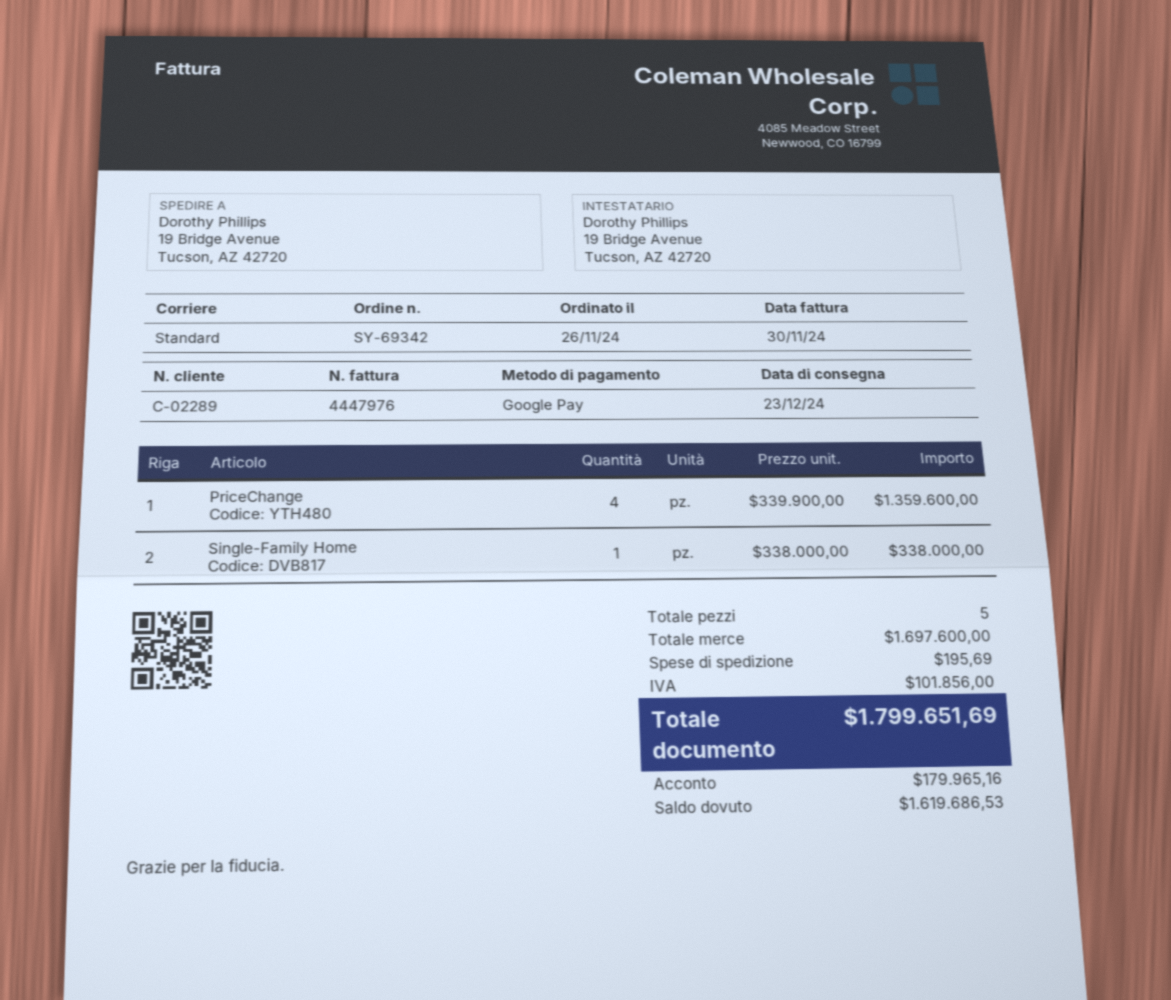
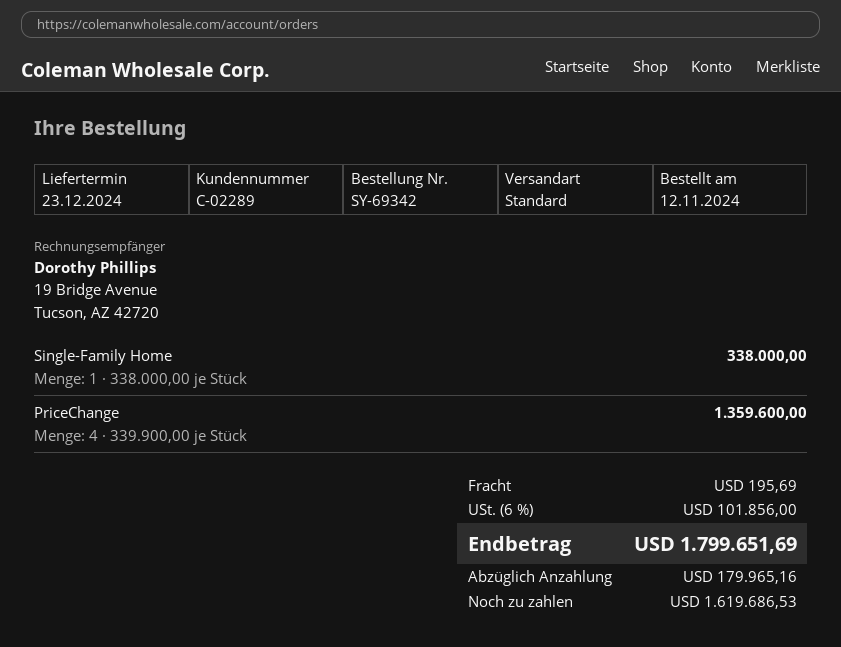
order date: 2024-11-26 -> 2024-11-12

